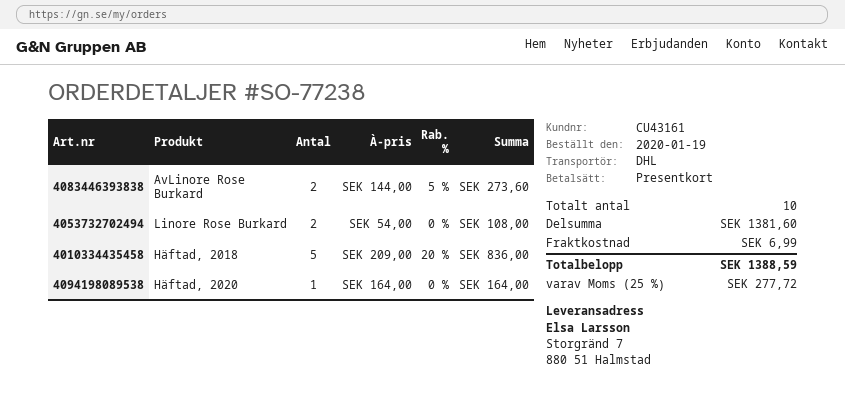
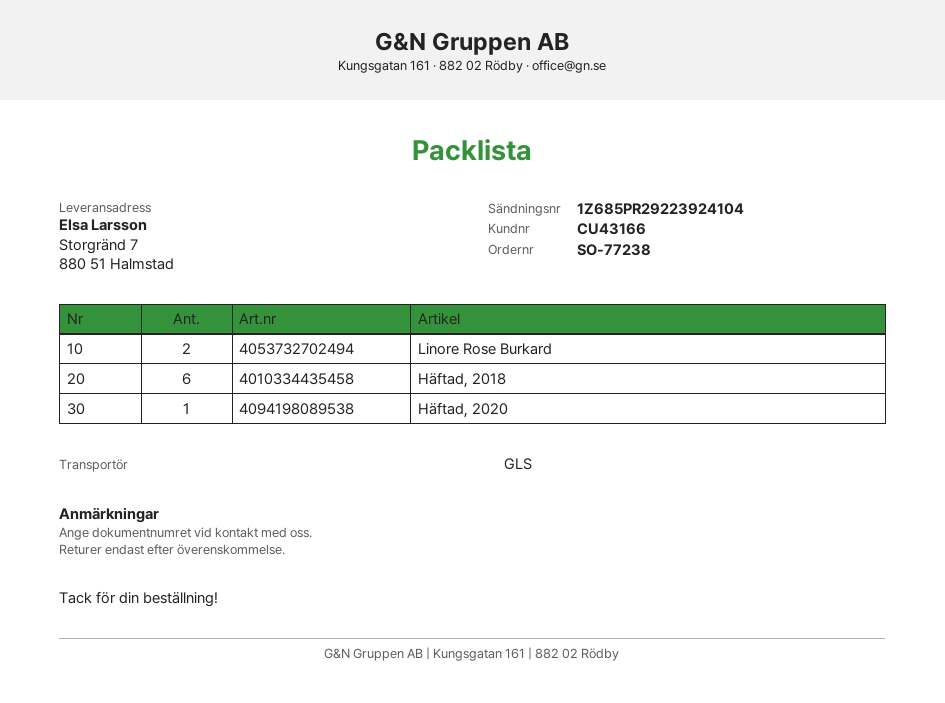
customer number: CU43161 -> CU43166
shipping method: DHL -> GLS
AvLinore Rose Burkard: 2 -> none
Häftad, 2018: 5 -> 6

